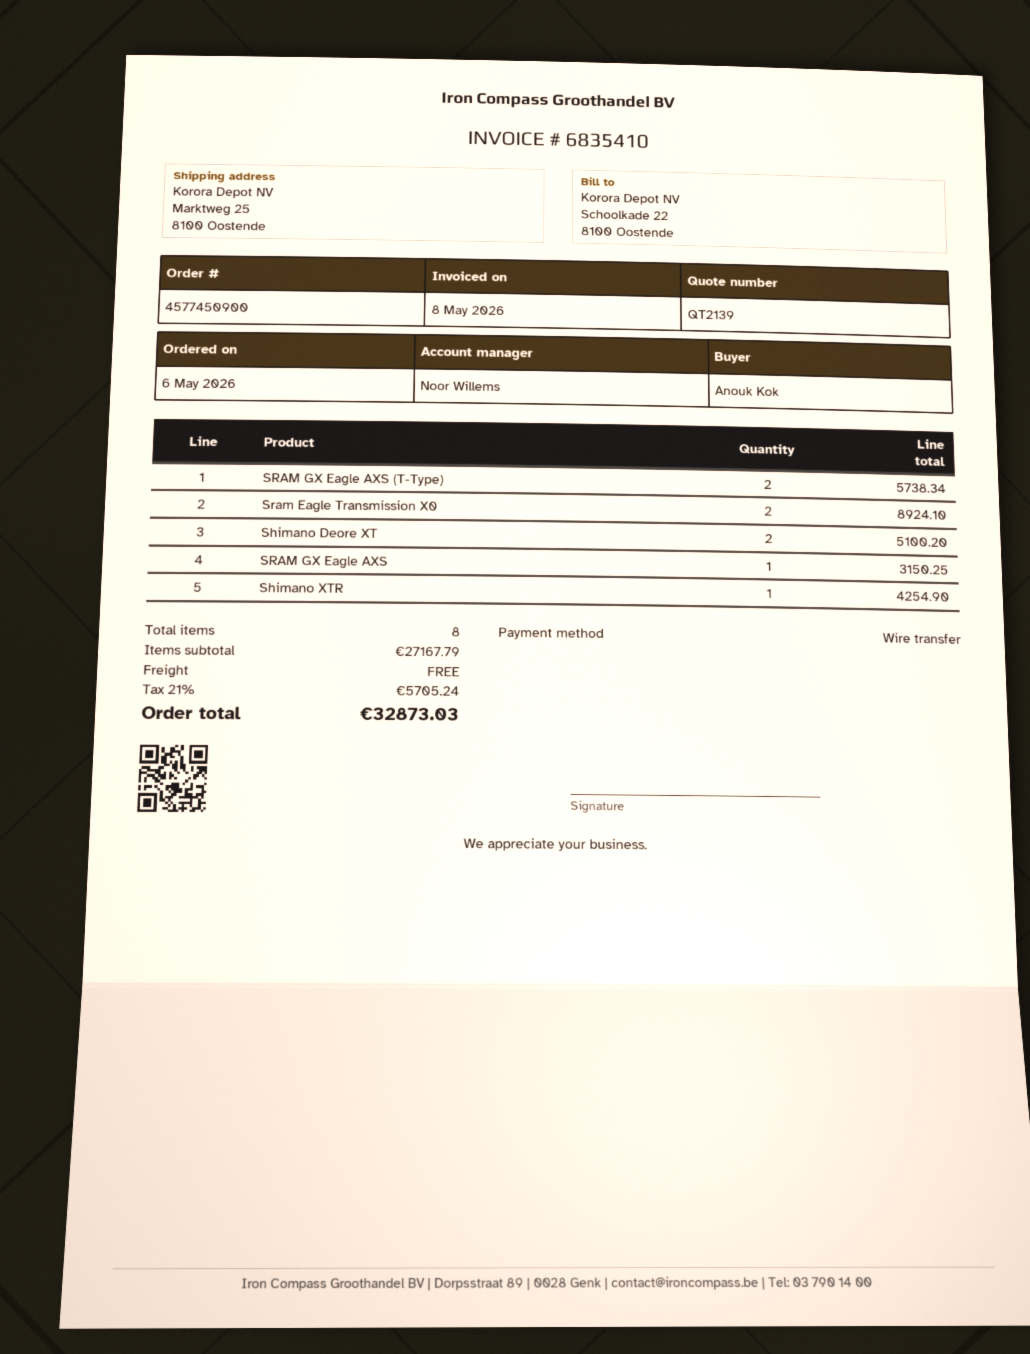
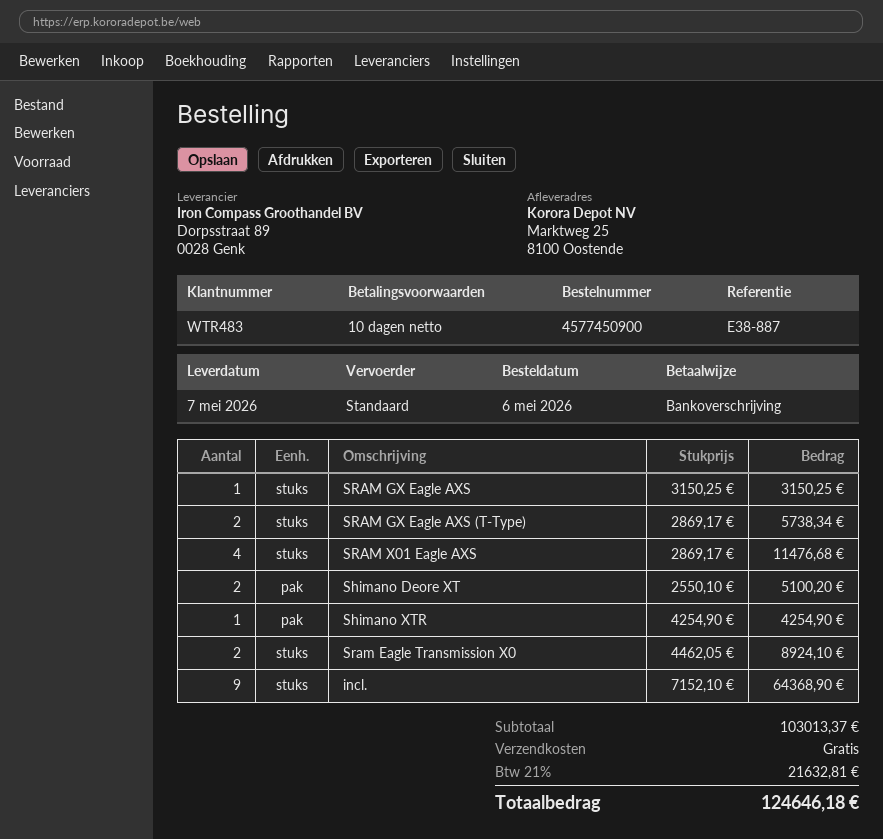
SRAM X01 Eagle AXS: none -> 4 for 11476.68
incl.: none -> 9 for 64368.90
subtotal: 27167.79 -> 103013.37
tax: 21% = 5705.24 -> 21% = 21632.81
total: 32873.03 -> 124646.18

